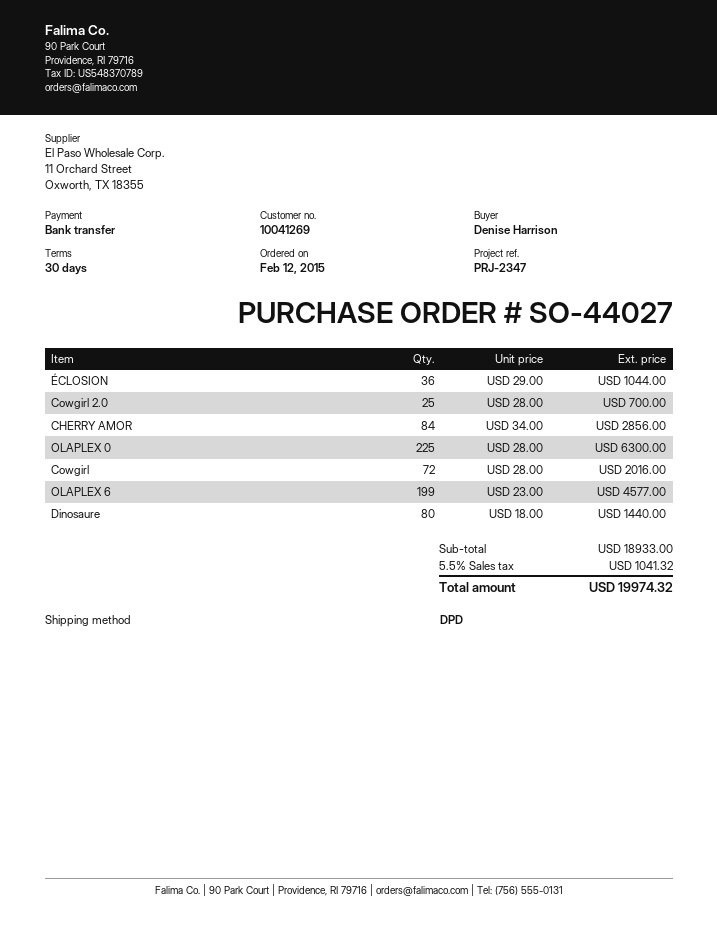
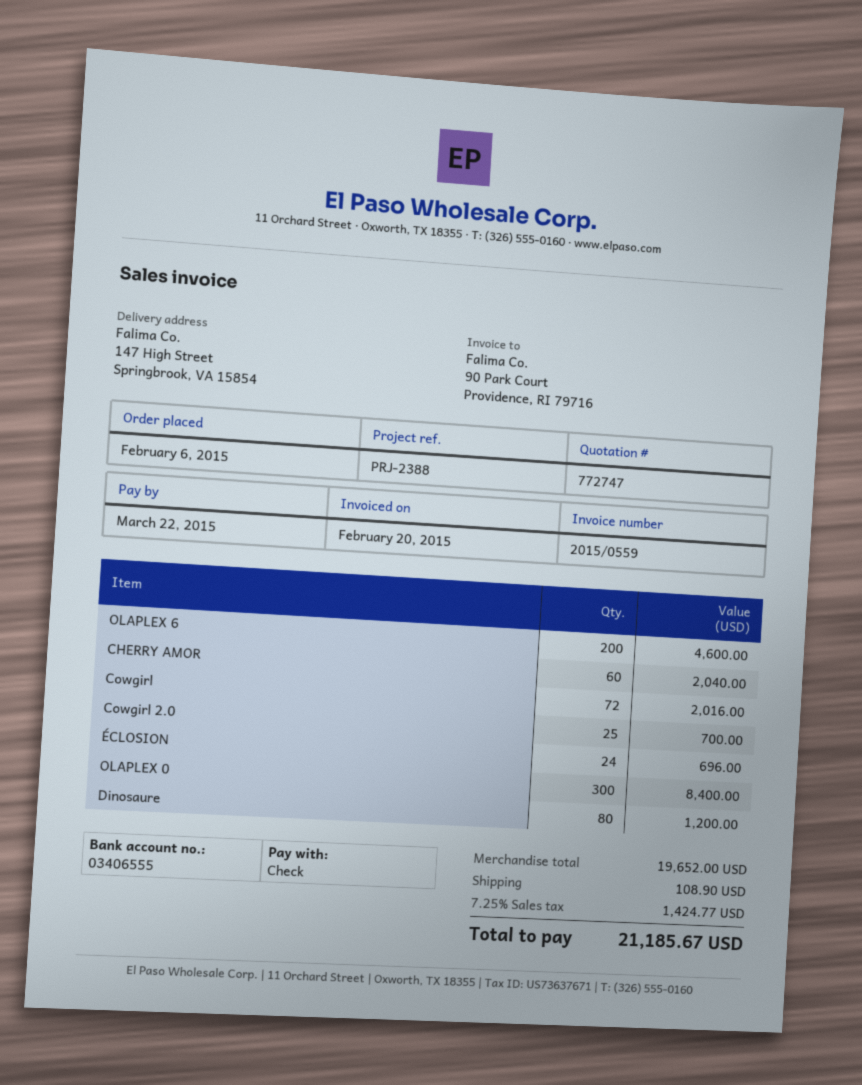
order date: 2015-02-12 -> 2015-02-06
reference: PRJ-2347 -> PRJ-2388
payment method: bank transfer -> cheque
ÉCLOSION: 36 for 1044.00 -> 24 for 696.00
CHERRY AMOR: 84 for 2856.00 -> 60 for 2040.00
OLAPLEX 0: 225 for 6300.00 -> 300 for 8400.00
OLAPLEX 6: 199 for 4577.00 -> 200 for 4600.00
Dinosaure: 80 for 1440.00 -> 80 for 1200.00
subtotal: 18933.00 -> 19652.00
shipping: none -> 108.90
tax: 5.5% = 1041.32 -> 7.25% = 1424.77
total: 19974.32 -> 21185.67

